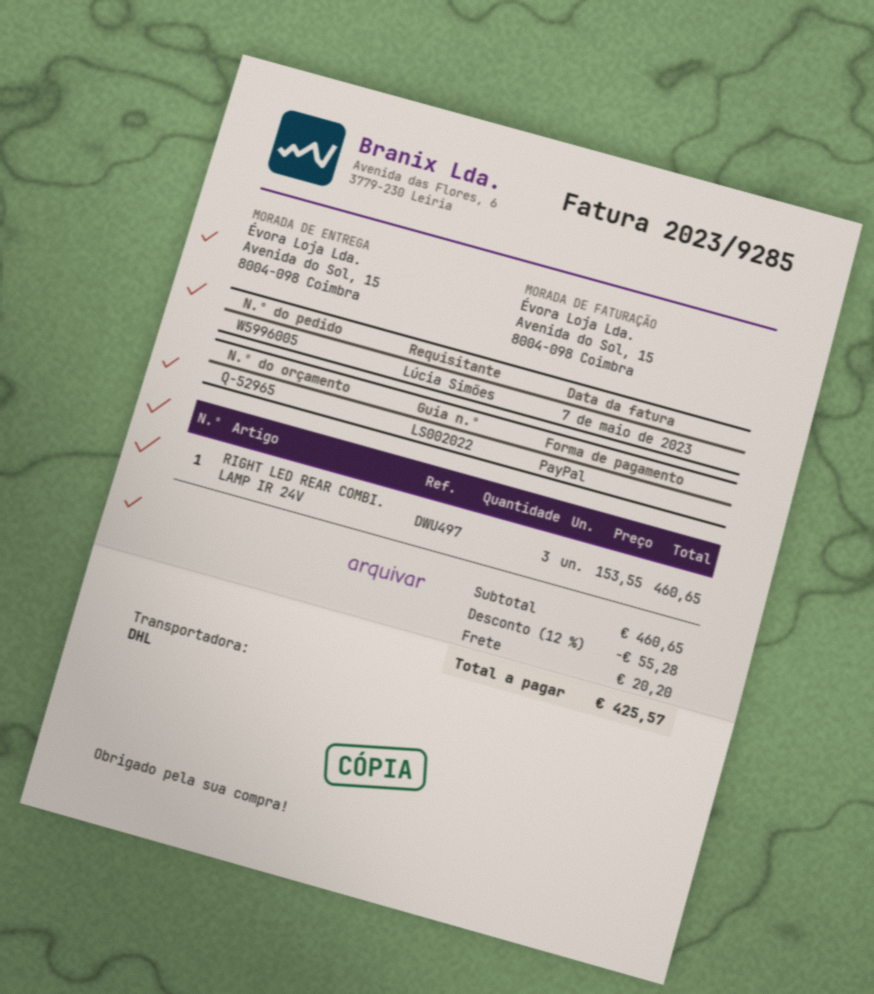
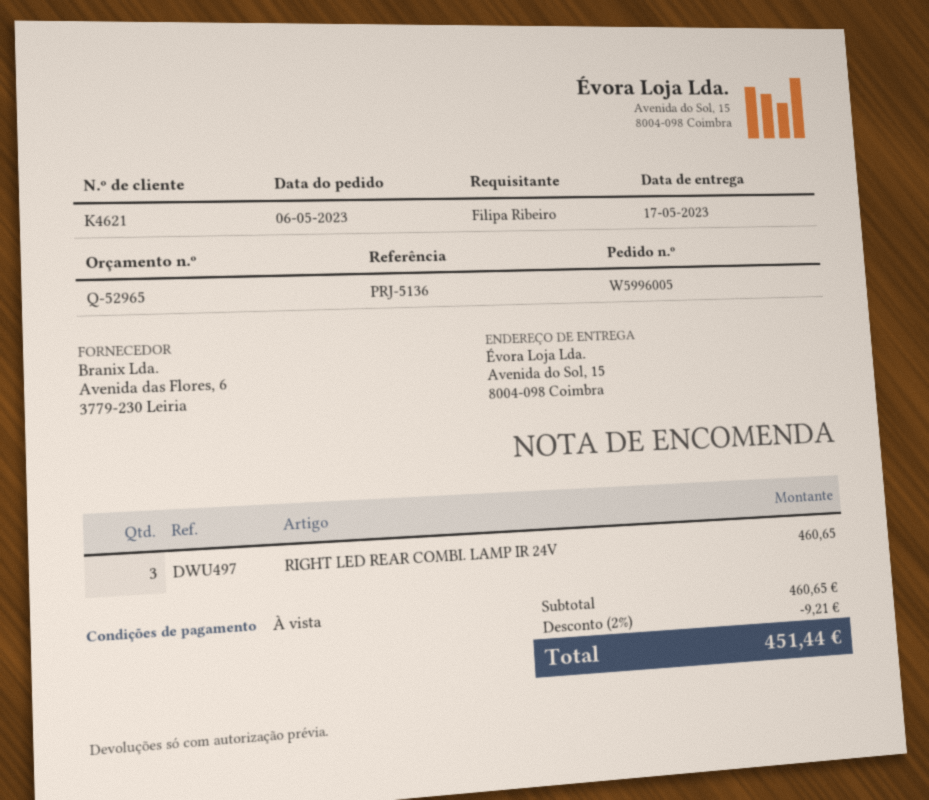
ordered by: Lúcia Simões -> Filipa Ribeiro
discount: 12% = 55.28 -> 2% = 9.21
shipping: 20.20 -> none
total: 425.57 -> 451.44

